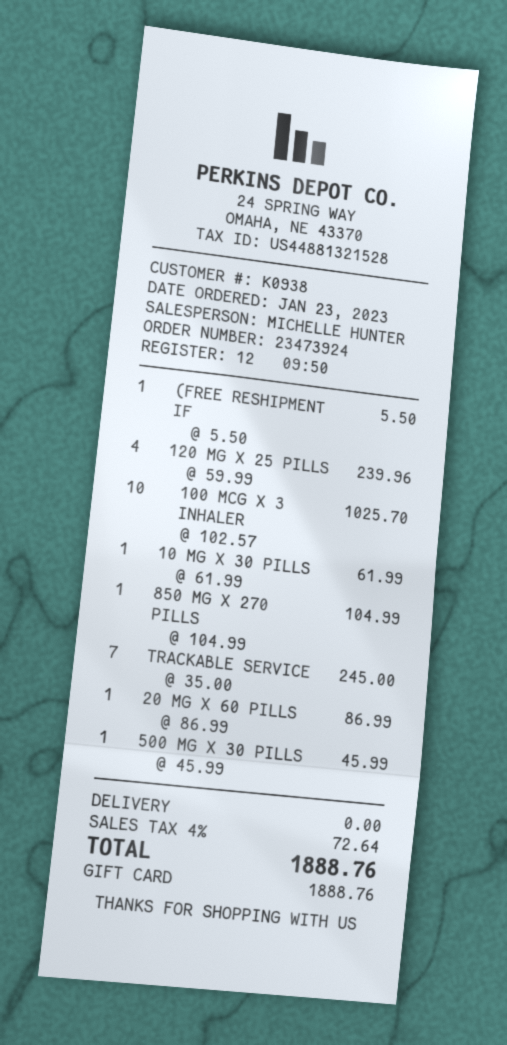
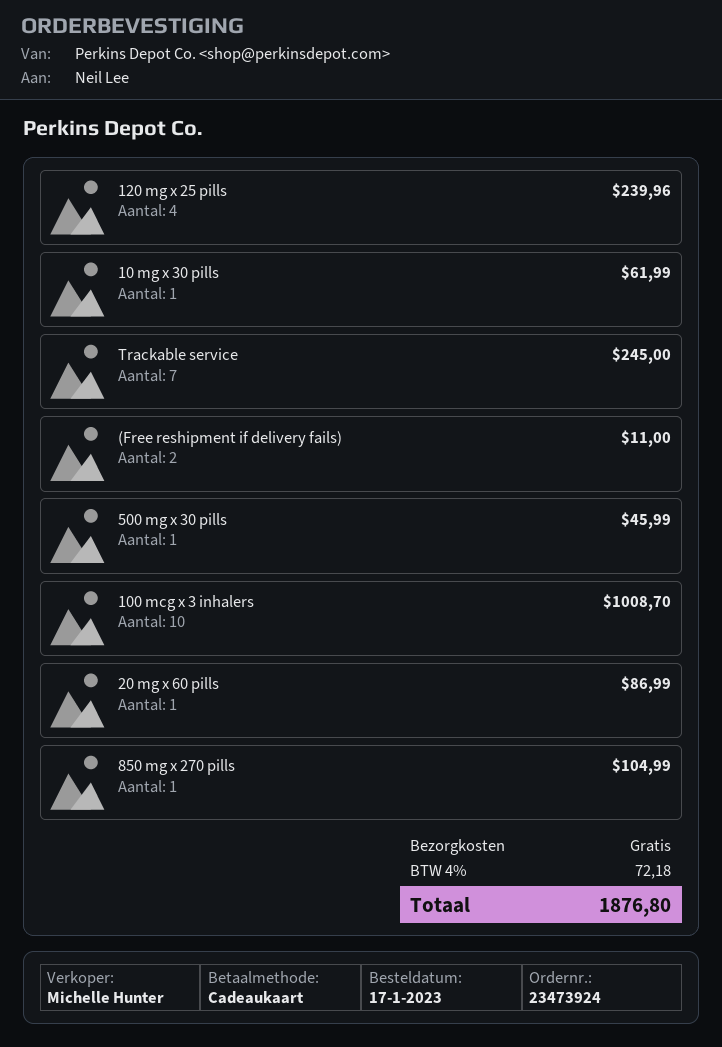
order date: 2023-01-23 -> 2023-01-17
(FREE RESHIPMENT IF: 1 for 5.50 -> 2 for 11.00
100 MCG X 3 INHALER: 10 for 1025.70 -> 10 for 1008.70
tax: 4% = 72.64 -> 4% = 72.18
total: 1888.76 -> 1876.80

